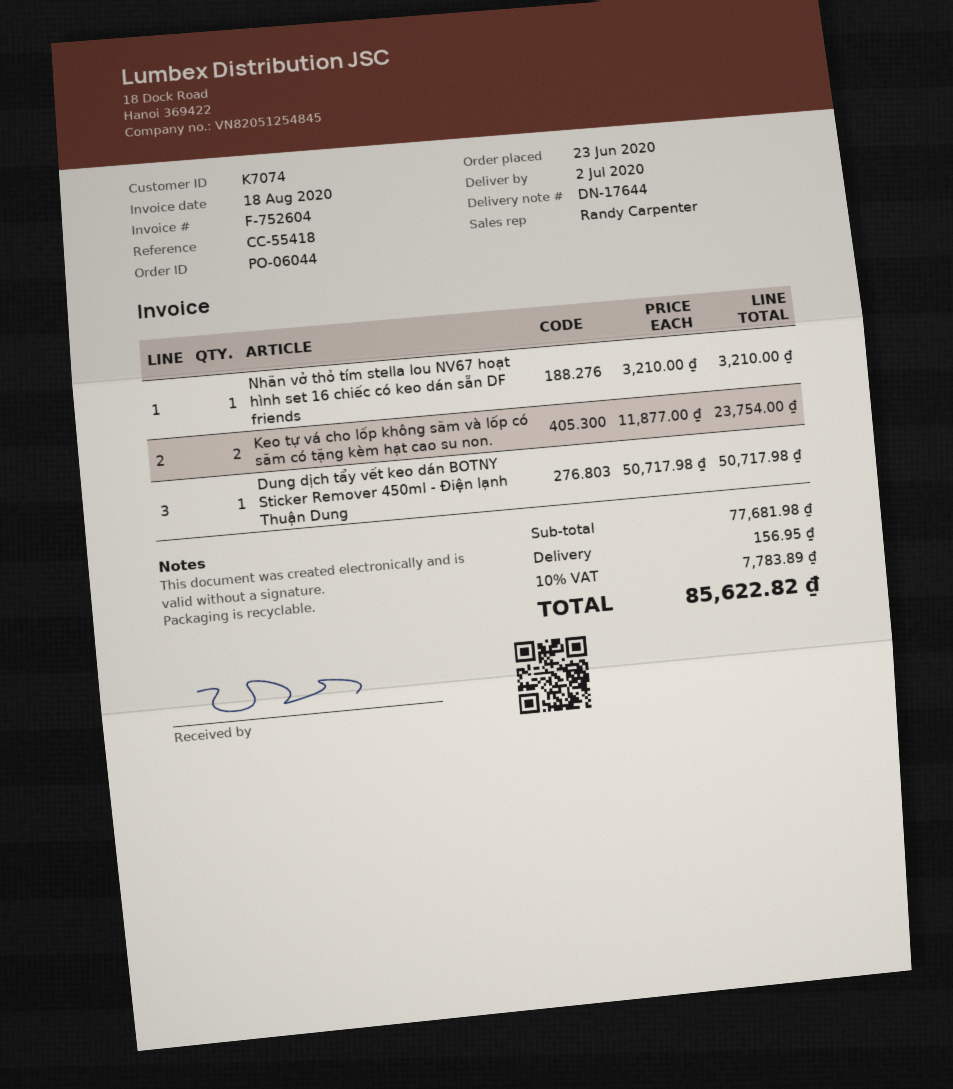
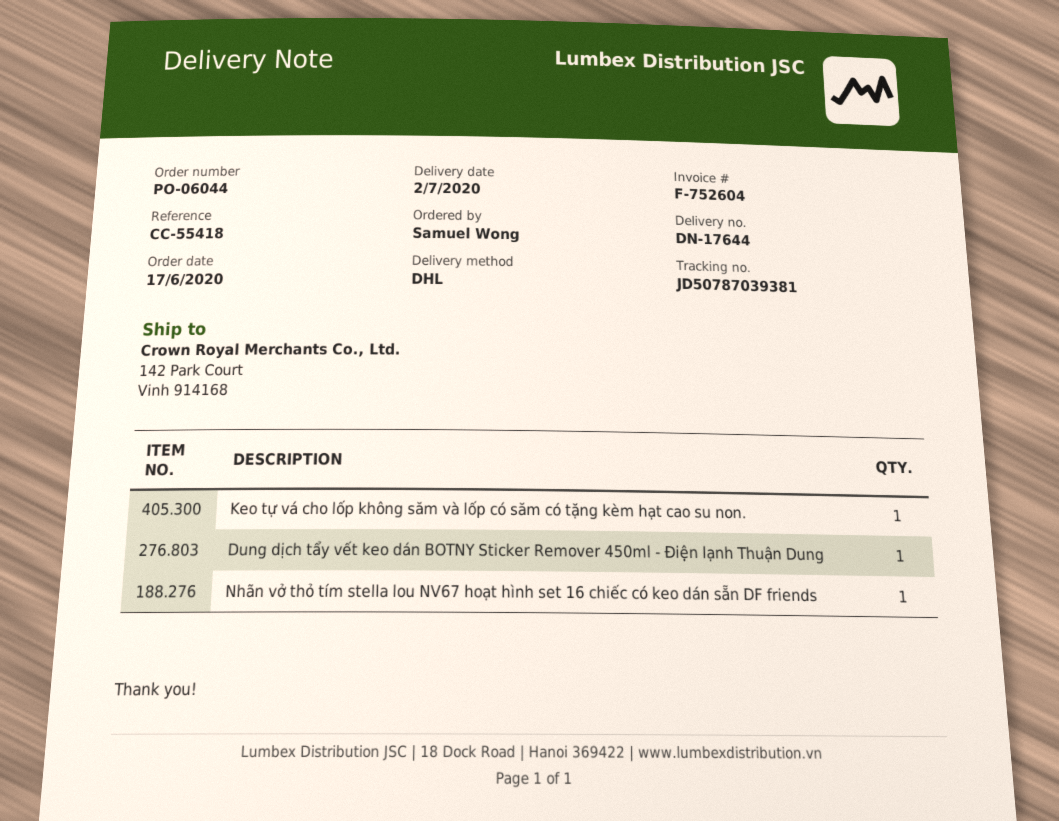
order date: 2020-06-23 -> 2020-06-17
Keo tự vá cho lốp không săm và lốp có săm có tặng kèm hạt cao su non.: 2 -> 1

